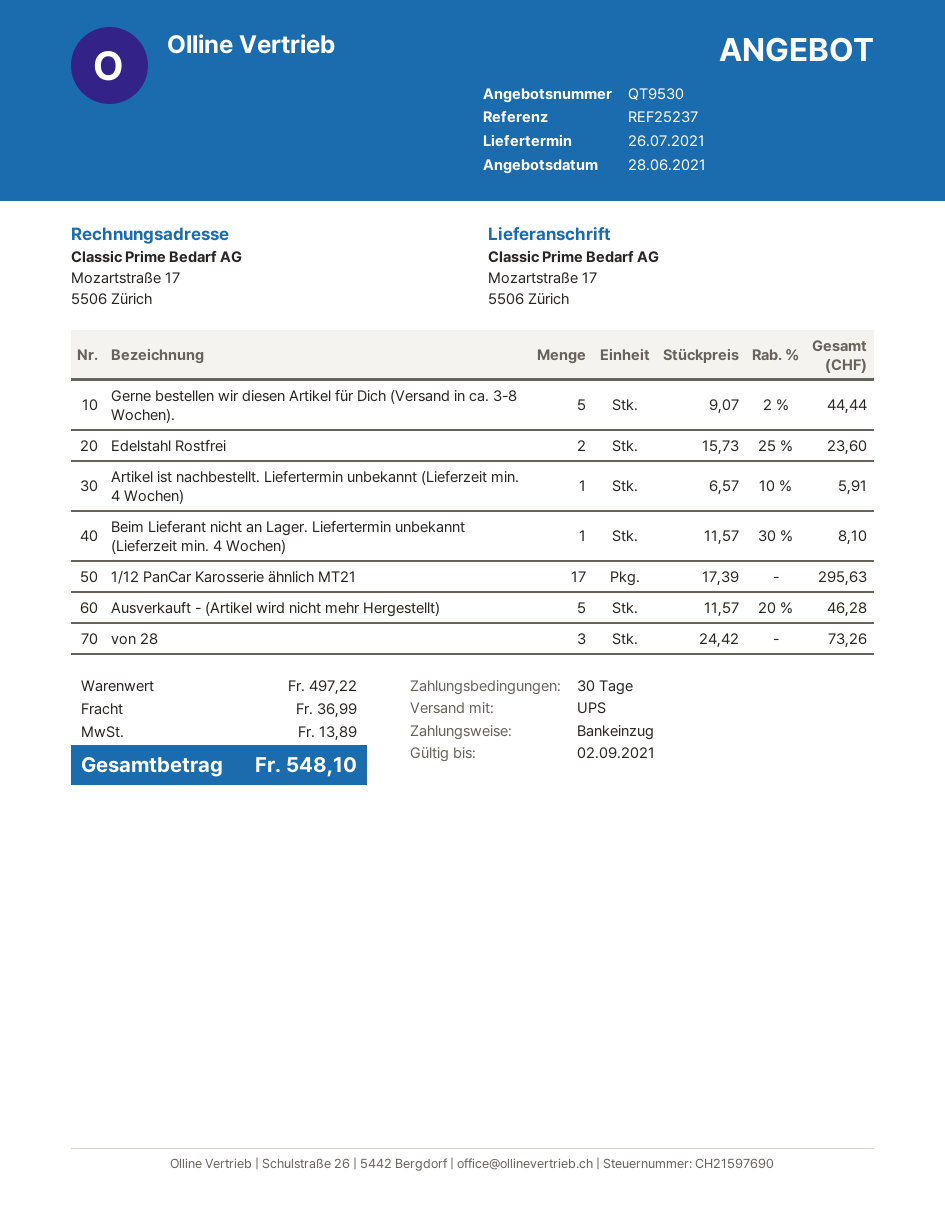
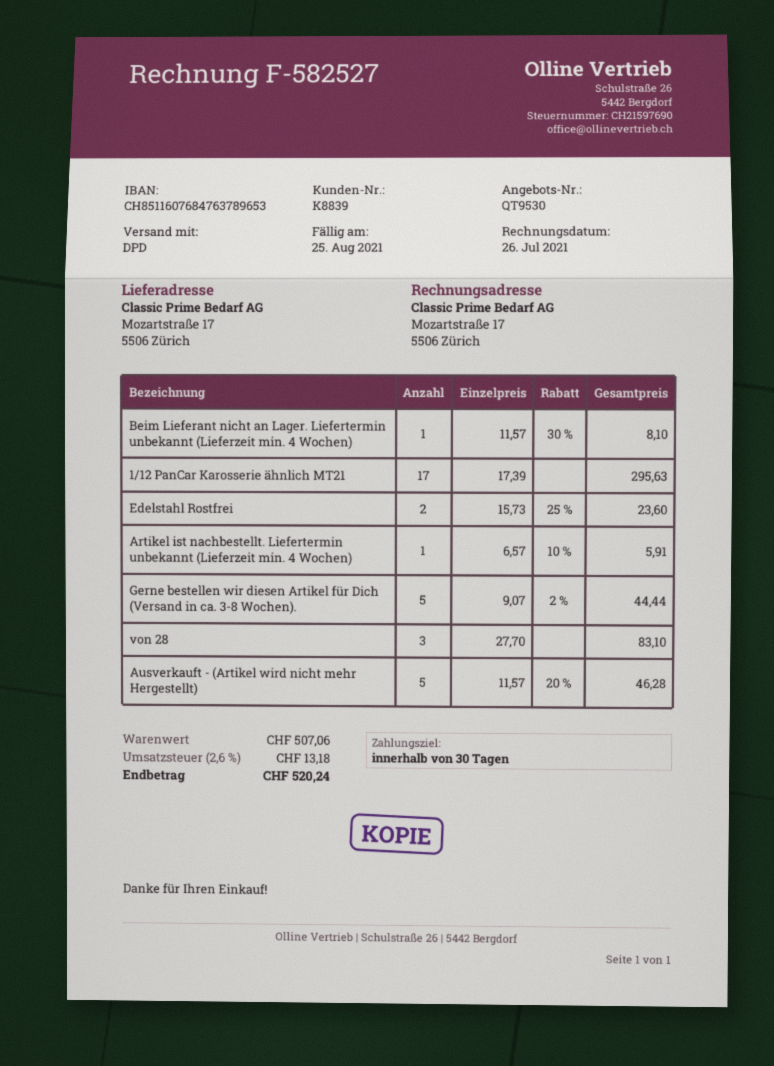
shipping method: UPS -> DPD
von 28: 3 x 24.42 = 73.26 -> 3 x 27.70 = 83.10
subtotal: 497.22 -> 507.06
shipping: 36.99 -> none
tax: 13.89 -> 13.18
total: 548.10 -> 520.24

